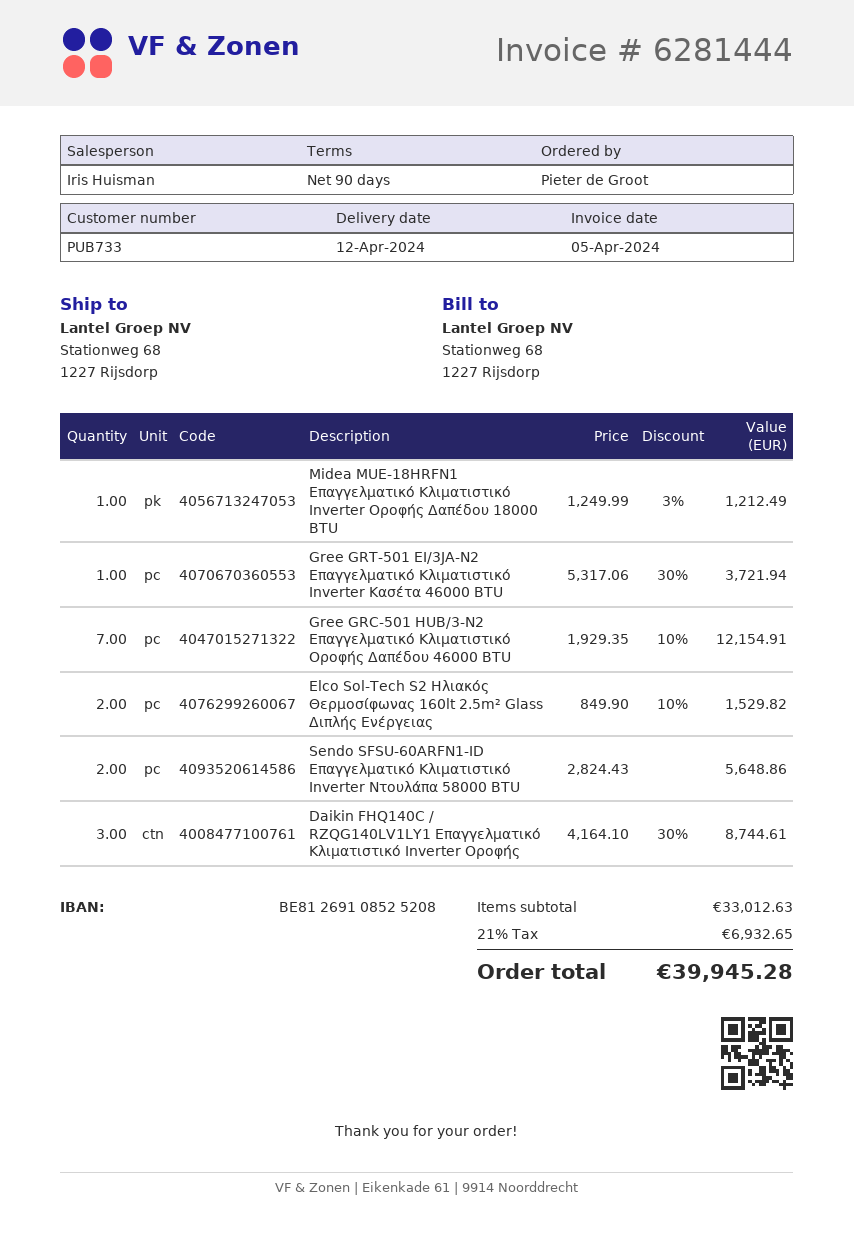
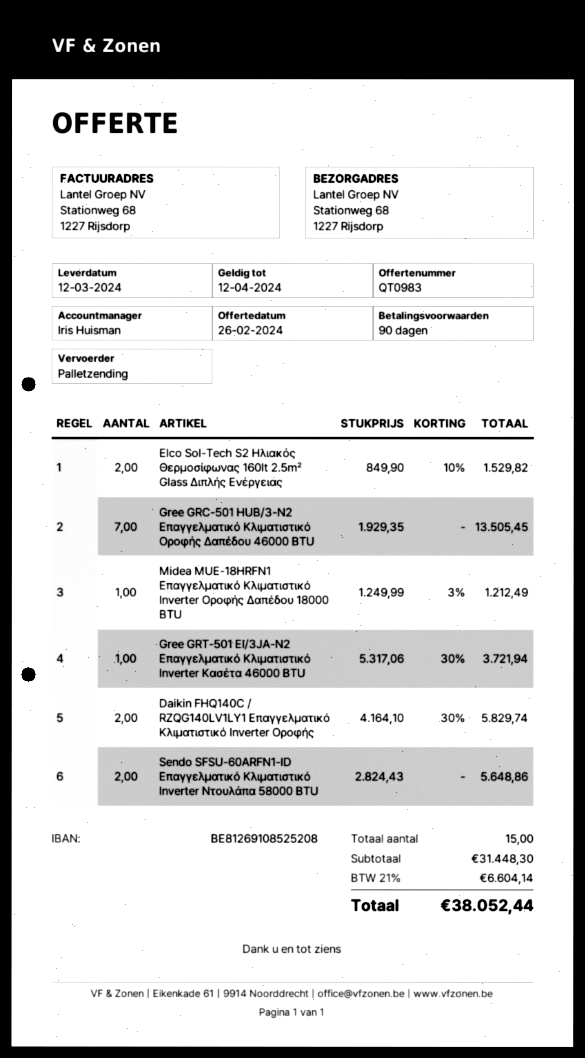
delivery date: 2024-04-12 -> 2024-03-12
Gree GRC-501 HUB/3-N2 Επαγγελματικό Κλιματιστικό Οροφής Δαπέδου 46000 BTU: 7 x 1929.35 - 10% = 12154.91 -> 7 x 1929.35 = 13505.45
Daikin FHQ140C / RZQG140LV1LY1 Επαγγελματικό Κλιματιστικό Inverter Οροφής: 3 x 4164.10 - 30% = 8744.61 -> 2 x 4164.10 - 30% = 5829.74
subtotal: 33012.63 -> 31448.30
tax: 21% = 6932.65 -> 21% = 6604.14
total: 39945.28 -> 38052.44

